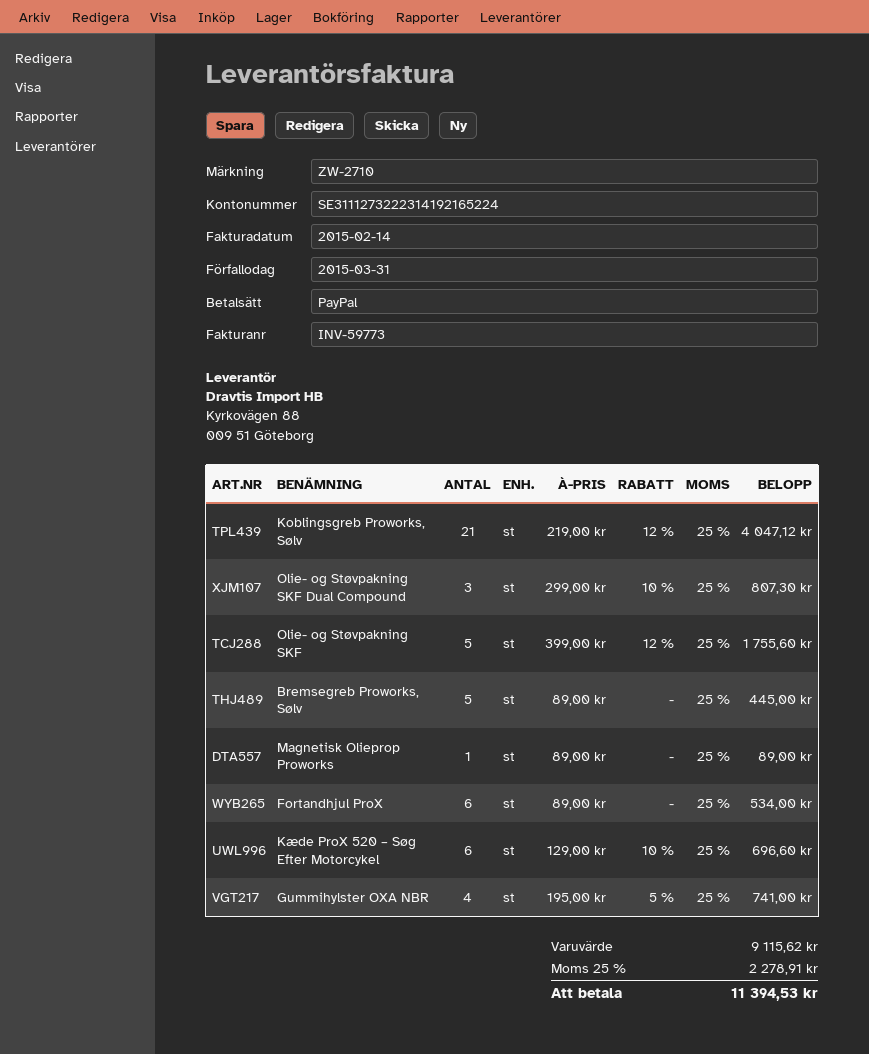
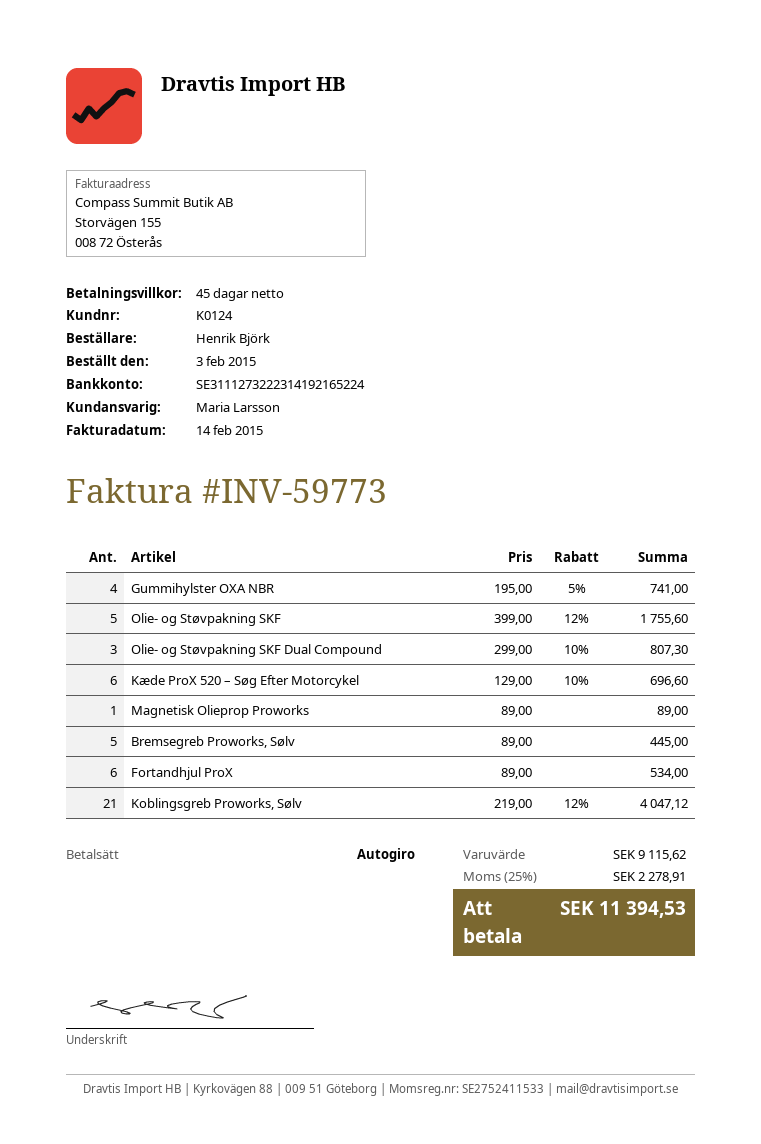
payment method: PayPal -> direct debit

